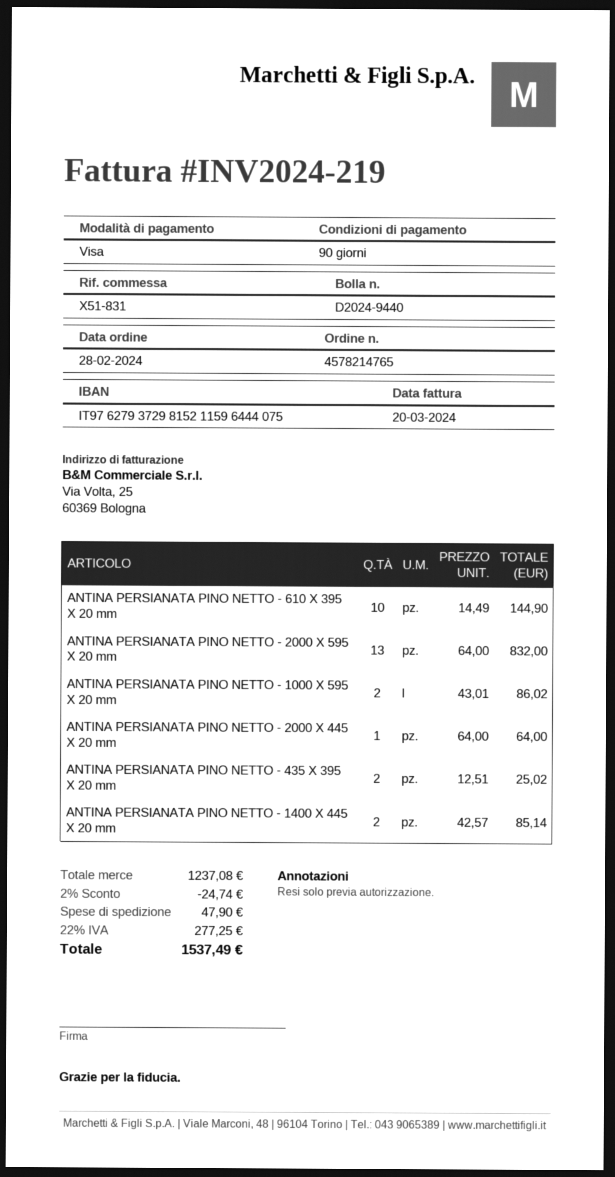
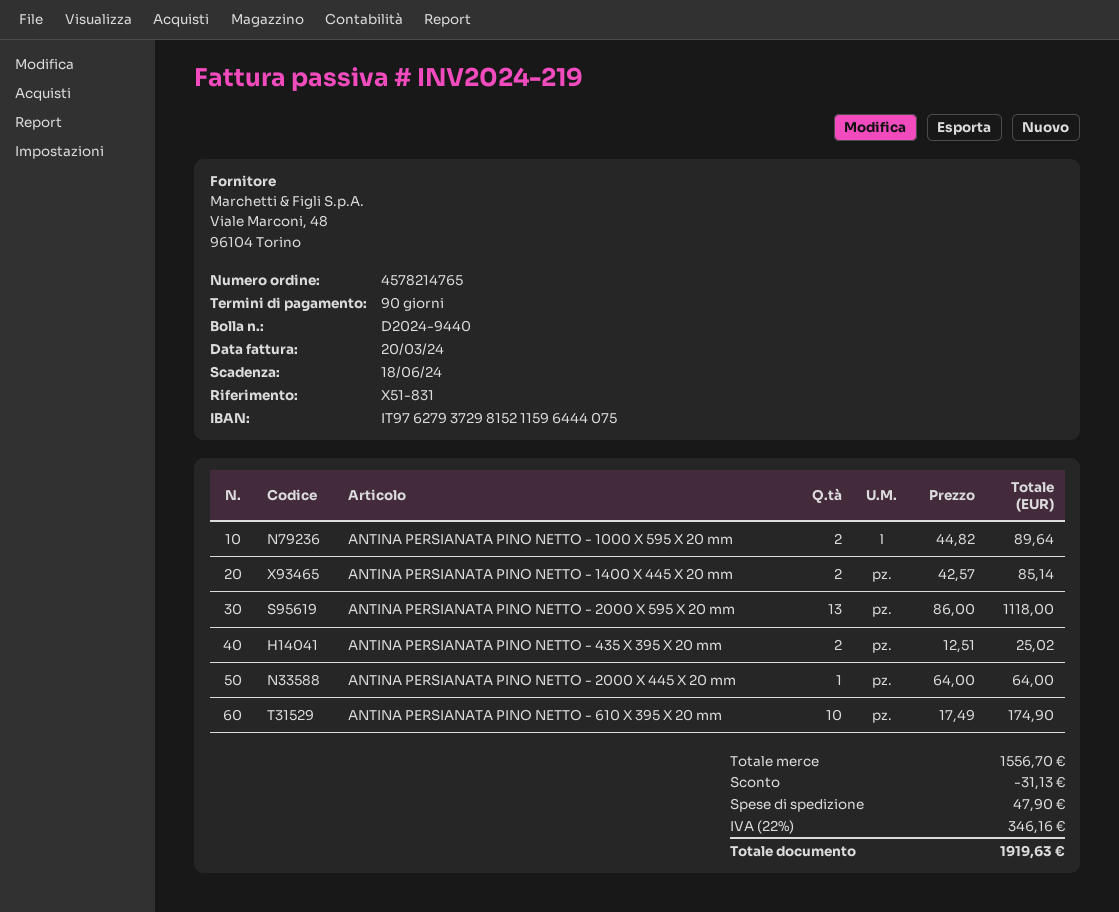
ANTINA PERSIANATA PINO NETTO - 610 X 395 X 20 mm: 10 x 14.49 = 144.90 -> 10 x 17.49 = 174.90
ANTINA PERSIANATA PINO NETTO - 2000 X 595 X 20 mm: 13 x 64.00 = 832.00 -> 13 x 86.00 = 1118.00
ANTINA PERSIANATA PINO NETTO - 1000 X 595 X 20 mm: 2 x 43.01 = 86.02 -> 2 x 44.82 = 89.64
subtotal: 1237.08 -> 1556.70
discount: 24.74 -> 31.13
tax: 22% = 277.25 -> 22% = 346.16
total: 1537.49 -> 1919.63

